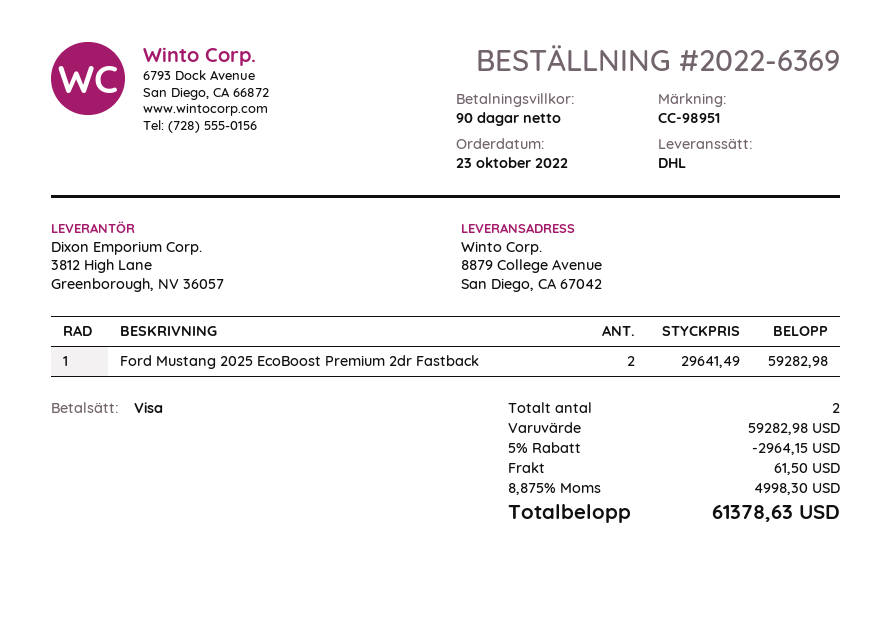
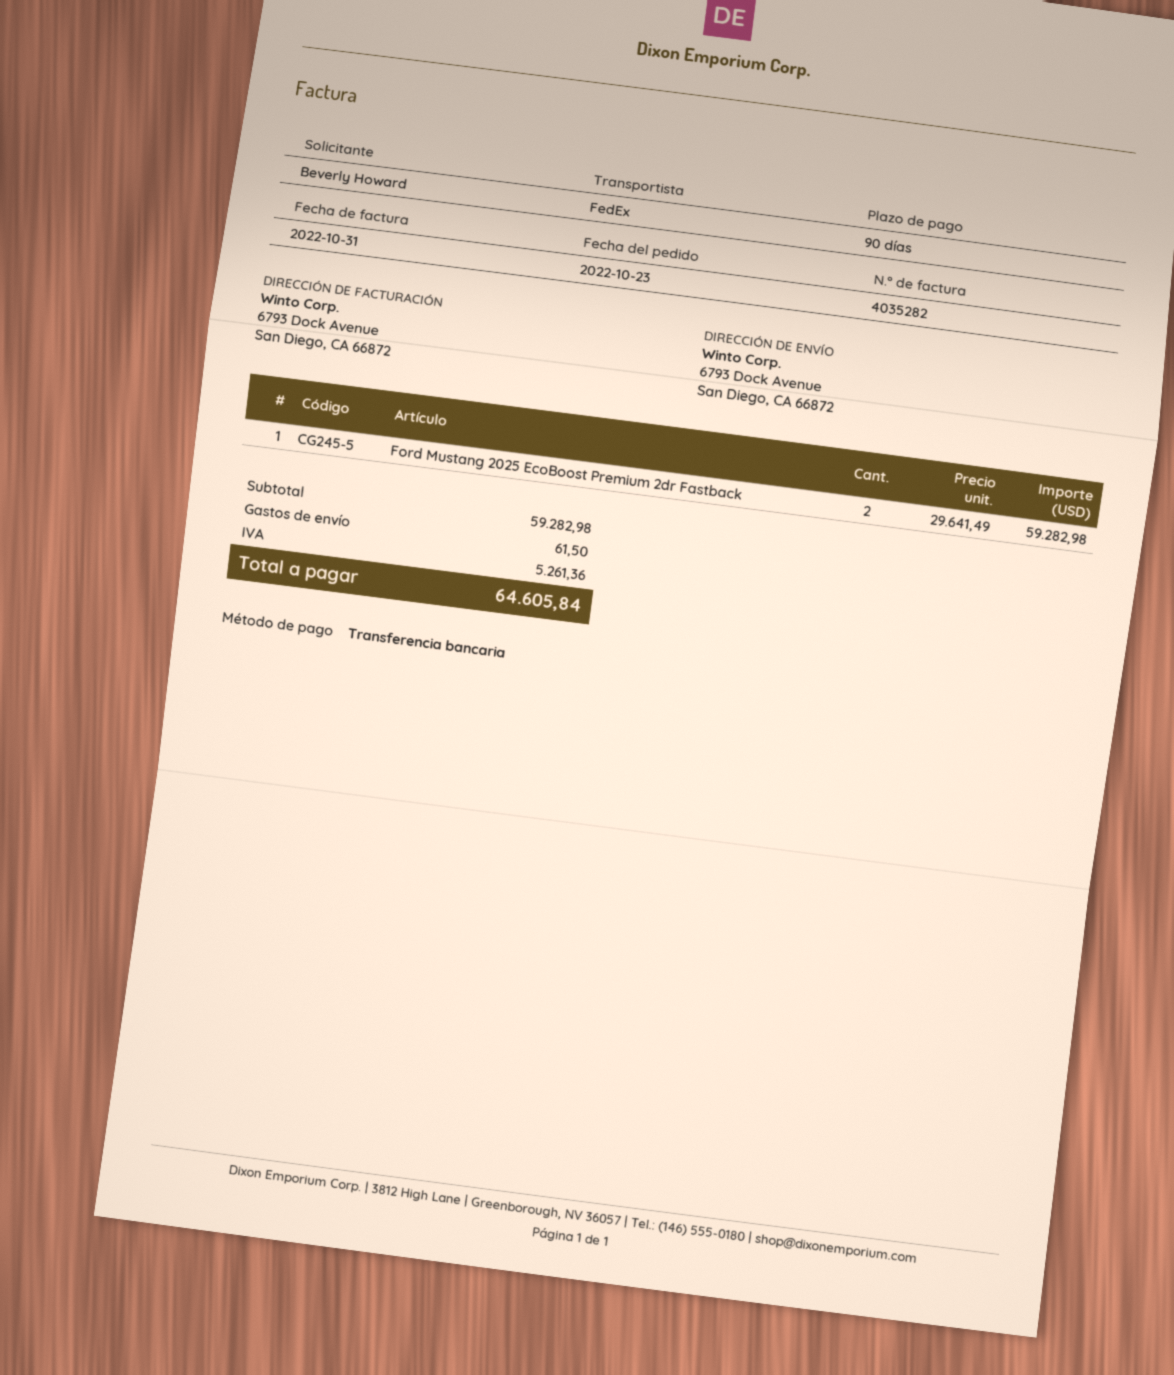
payment method: Visa -> bank transfer
shipping method: DHL -> FedEx
ship to: 8879 College Avenue, San Diego, CA 67042 -> 6793 Dock Avenue, San Diego, CA 66872
discount: 5% = 2964.15 -> none
tax: 4998.30 -> 5261.36
total: 61378.63 -> 64605.84

